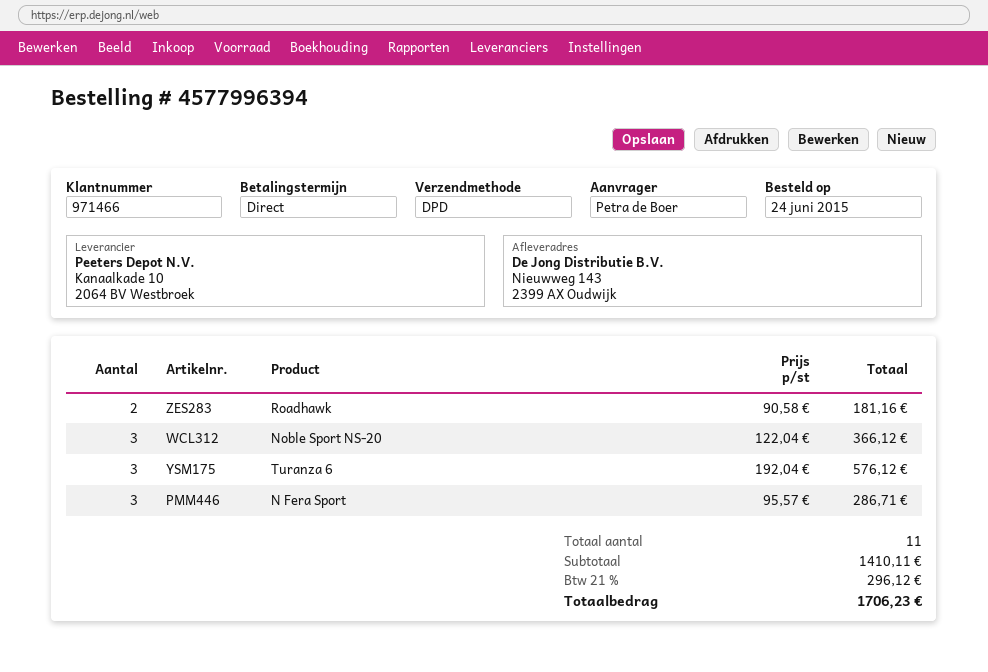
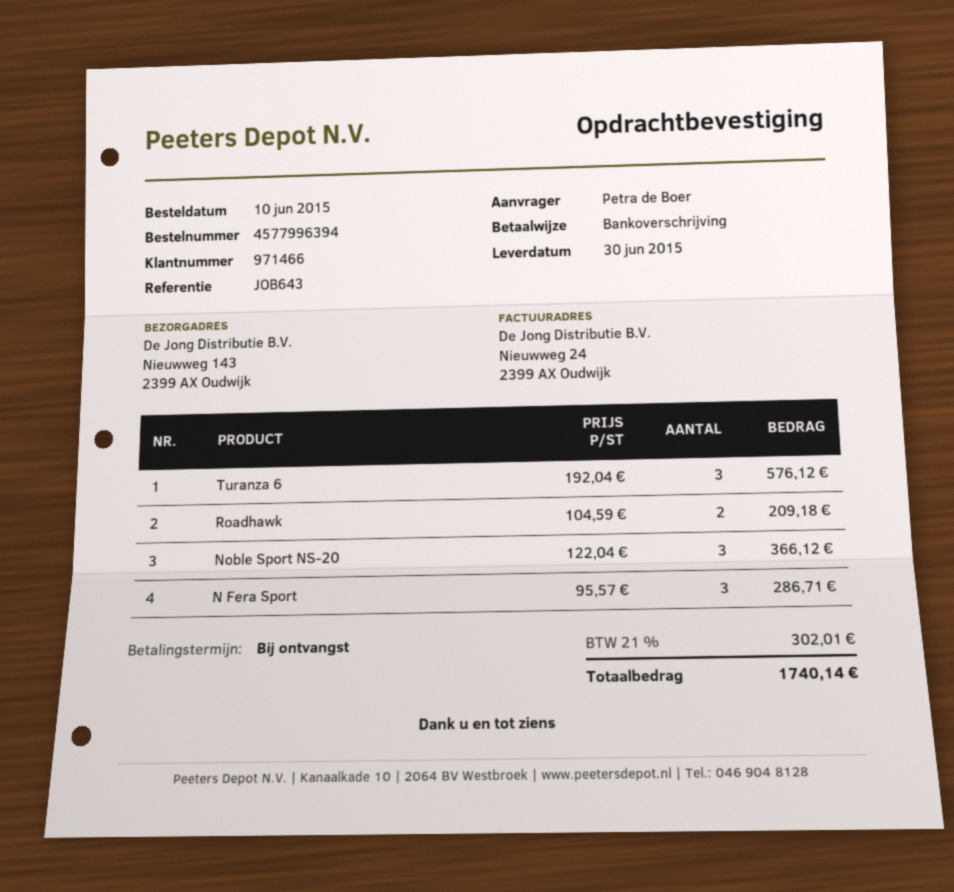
order date: 2015-06-24 -> 2015-06-10
Roadhawk: 2 x 90.58 = 181.16 -> 2 x 104.59 = 209.18
tax: 21% = 296.12 -> 21% = 302.01
total: 1706.23 -> 1740.14

